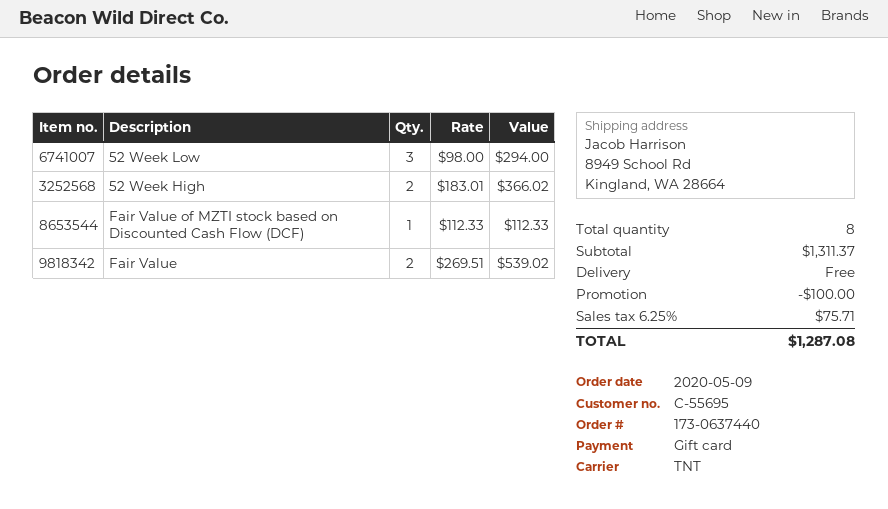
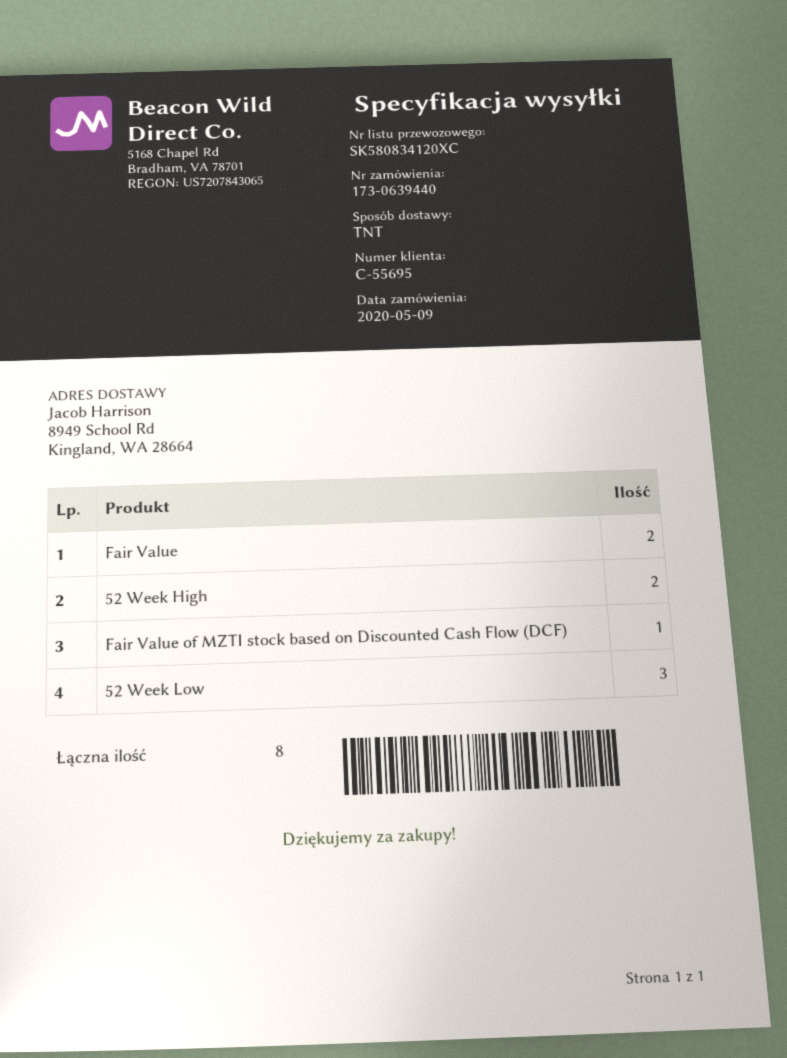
order number: 173-0637440 -> 173-0639440

